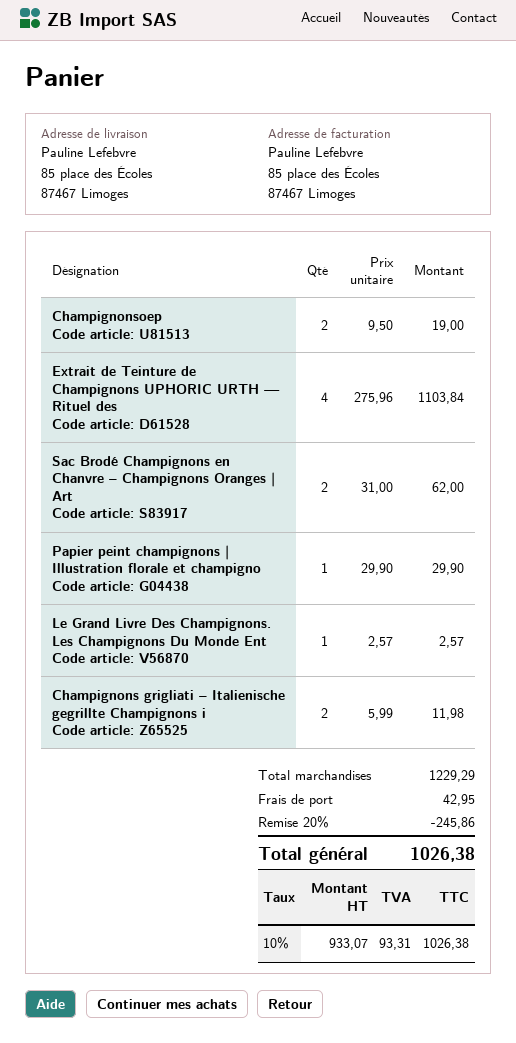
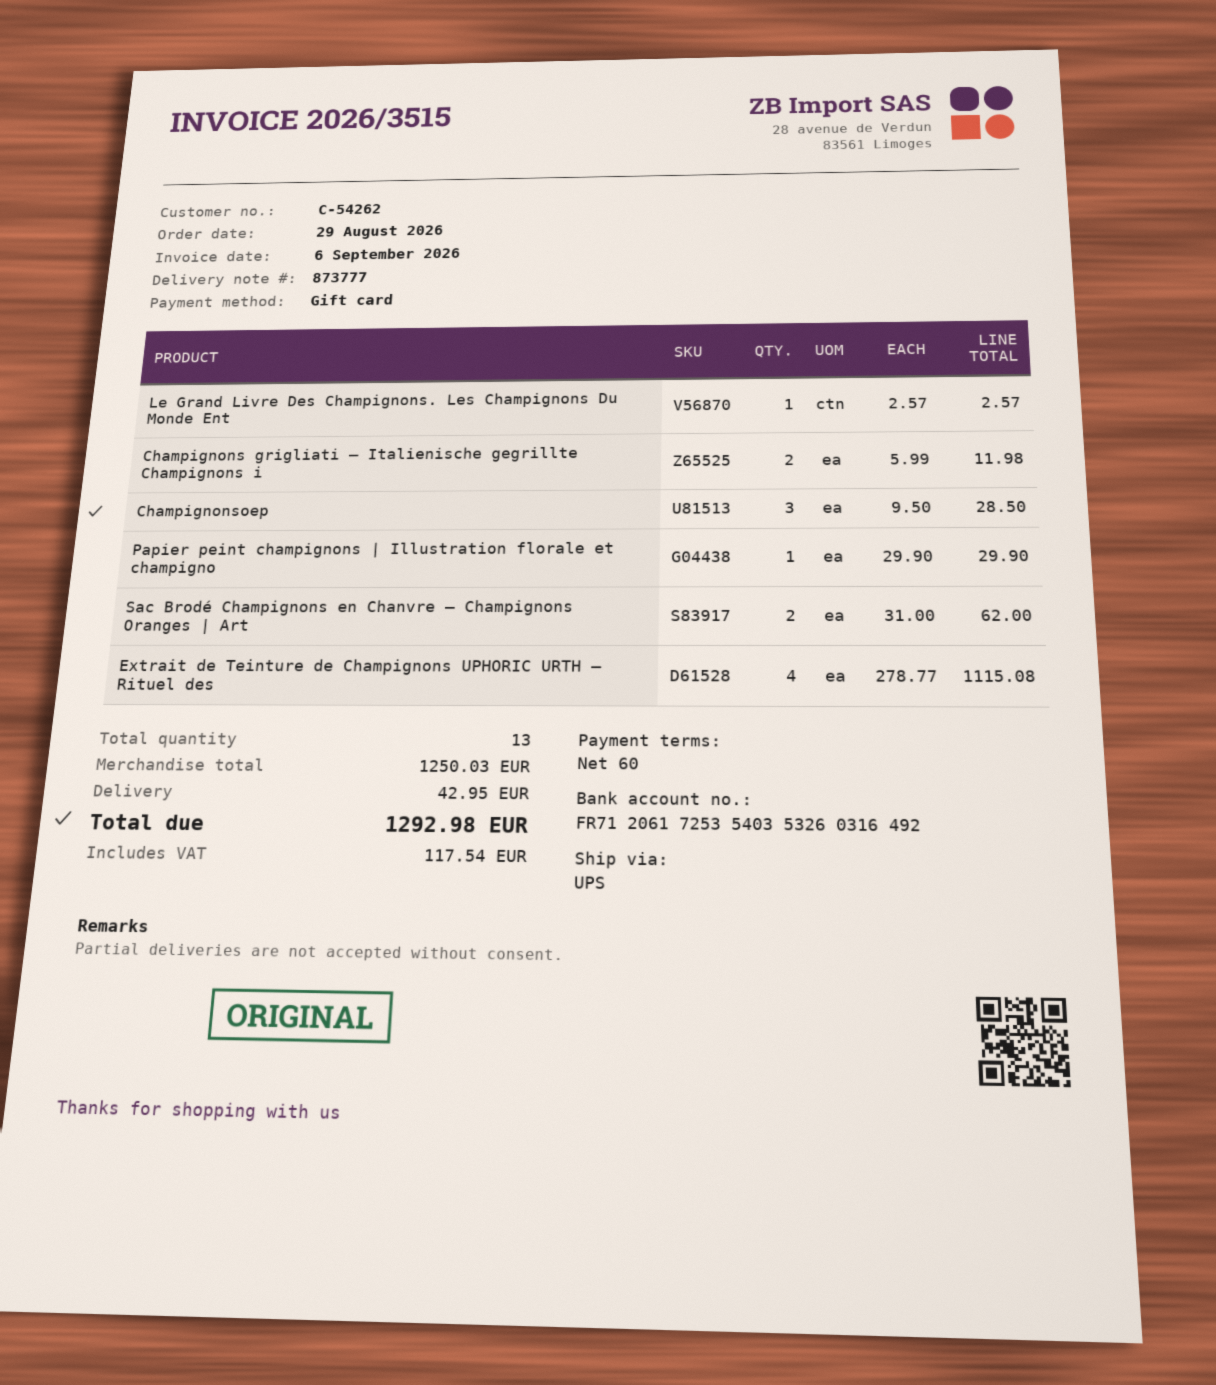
Champignonsoep: 2 x 9.50 = 19.00 -> 3 x 9.50 = 28.50
Extrait de Teinture de Champignons UPHORIC URTH — Rituel des: 4 x 275.96 = 1103.84 -> 4 x 278.77 = 1115.08
subtotal: 1229.29 -> 1250.03
discount: 20% = 245.86 -> none
tax: 93.31 -> 117.54
total: 1026.38 -> 1292.98

